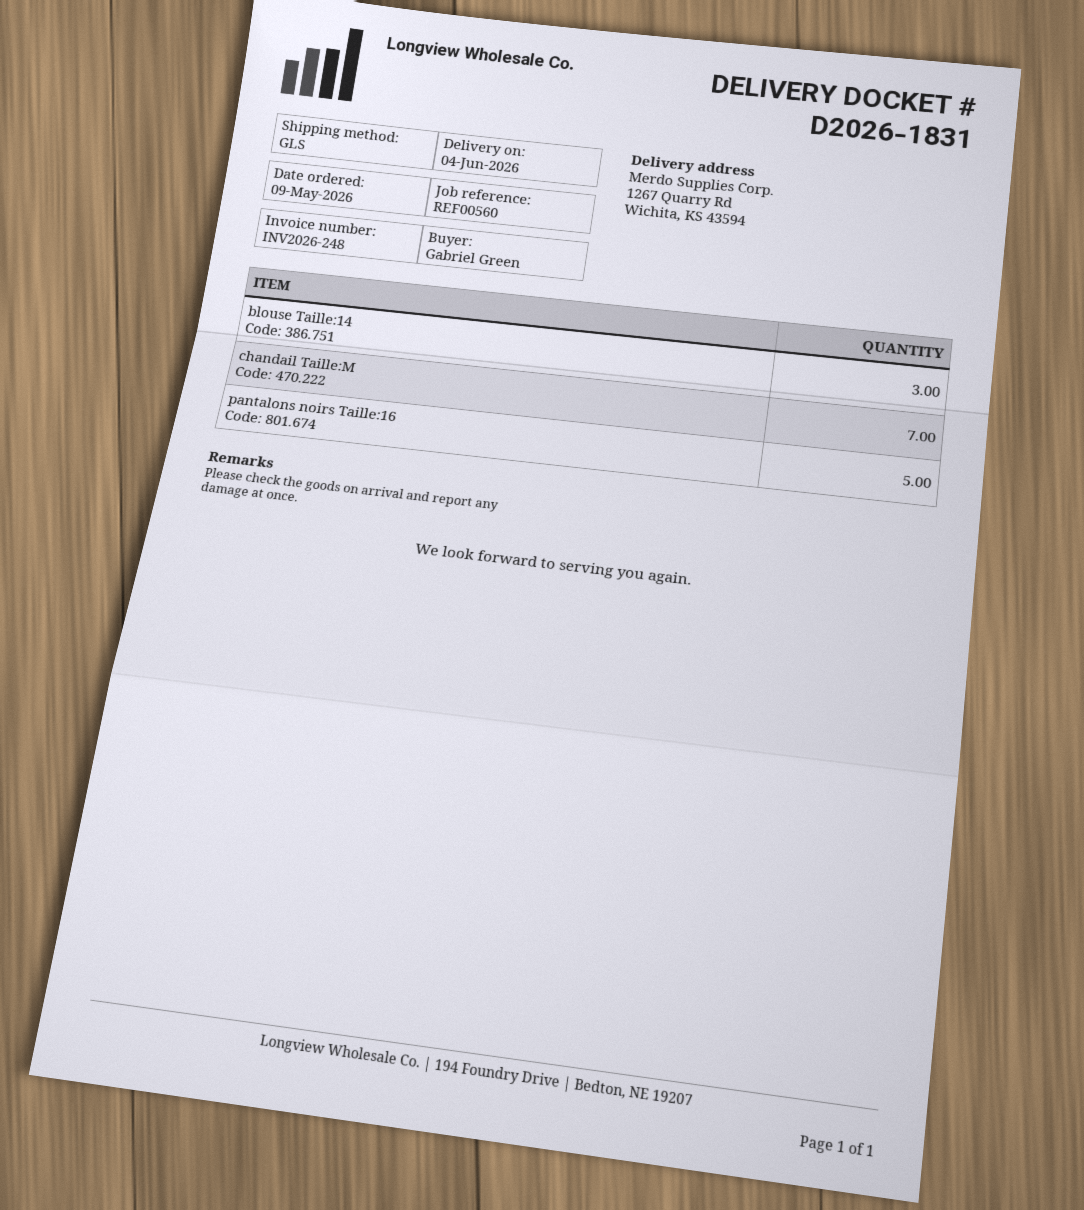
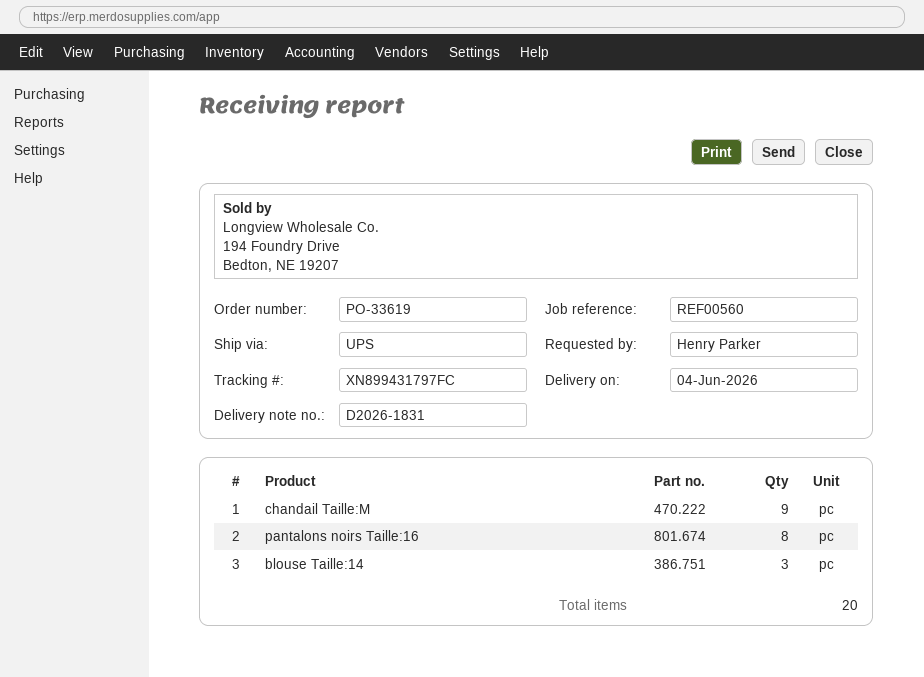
ordered by: Gabriel Green -> Henry Parker
shipping method: GLS -> UPS
chandail Taille:M: 7 -> 9
pantalons noirs Taille:16: 5 -> 8

